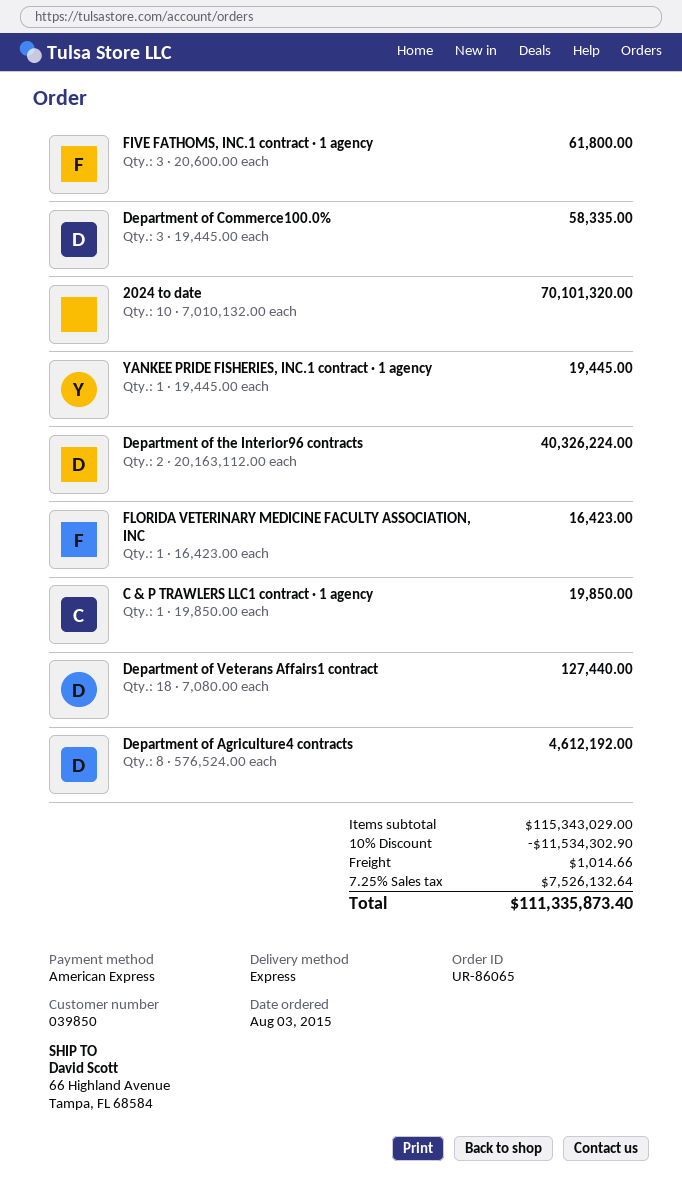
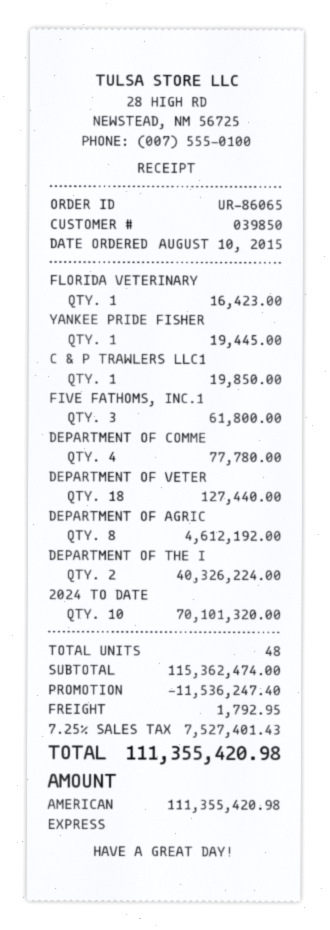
order date: 2015-08-03 -> 2015-08-10
Department of Commerce100.0%: 3 for 58335.00 -> 4 for 77780.00
subtotal: 115343029.00 -> 115362474.00
discount: 11534302.90 -> 11536247.40
shipping: 1014.66 -> 1792.95
tax: 7.25% = 7526132.64 -> 7.25% = 7527401.43
total: 111335873.40 -> 111355420.98

